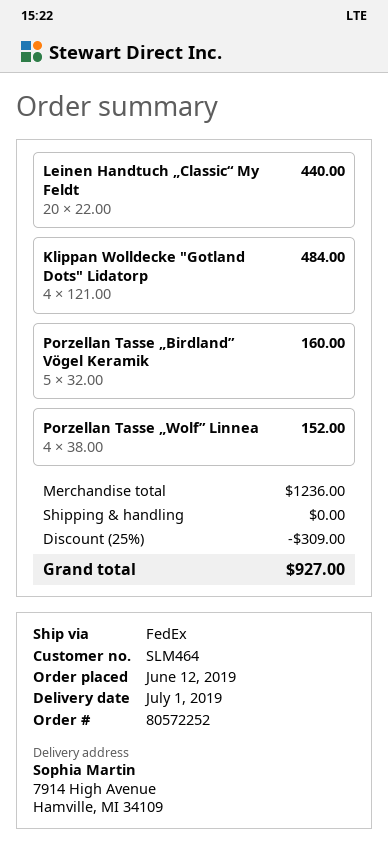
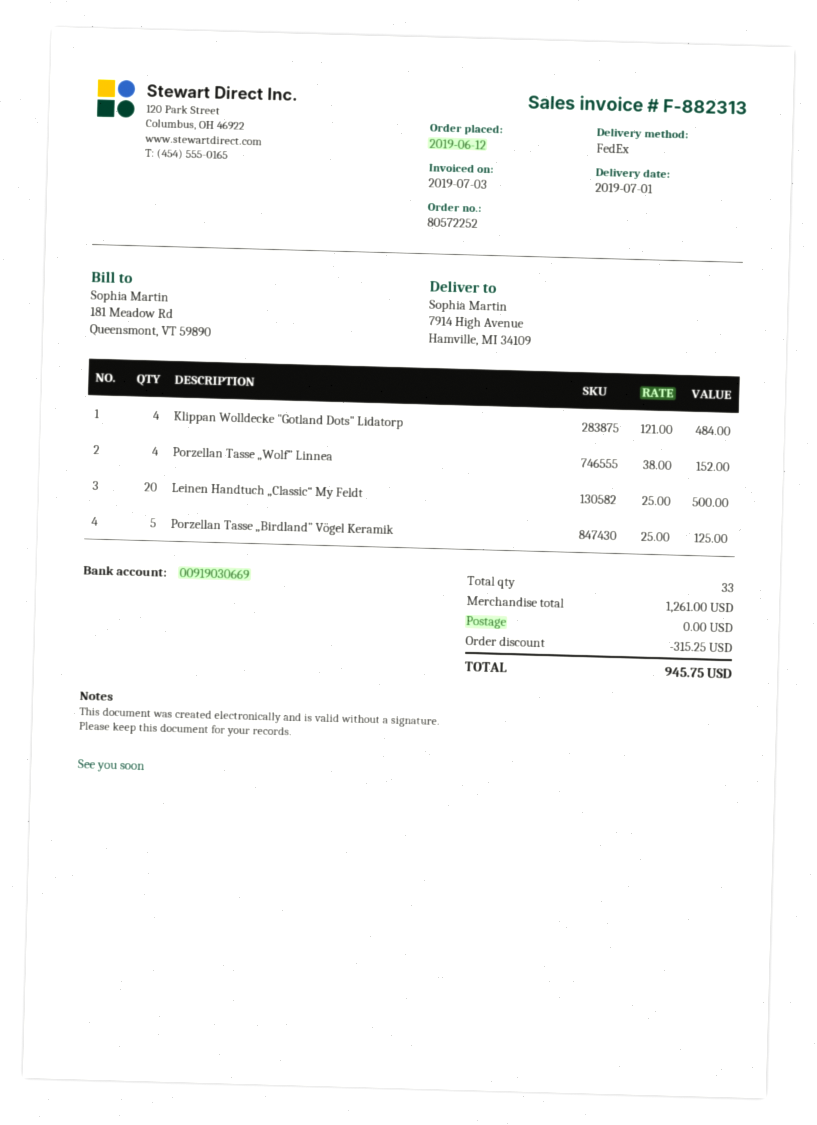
Leinen Handtuch „Classic“ My Feldt: 20 x 22.00 = 440.00 -> 20 x 25.00 = 500.00
Porzellan Tasse „Birdland” Vögel Keramik: 5 x 32.00 = 160.00 -> 5 x 25.00 = 125.00
subtotal: 1236.00 -> 1261.00
discount: 309.00 -> 315.25
total: 927.00 -> 945.75

